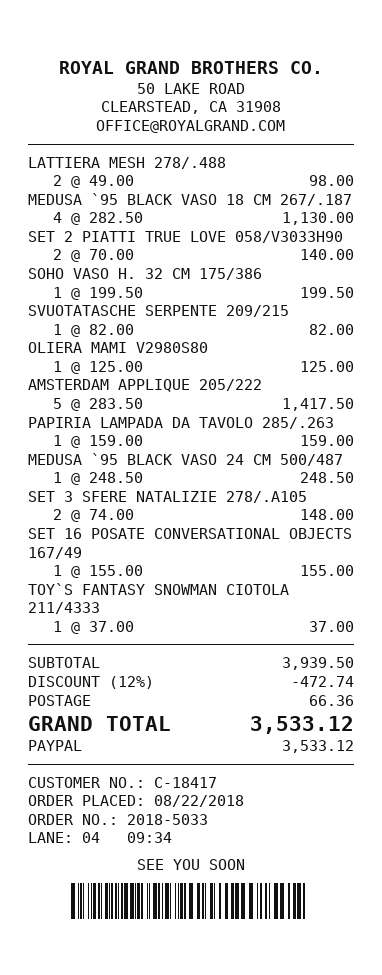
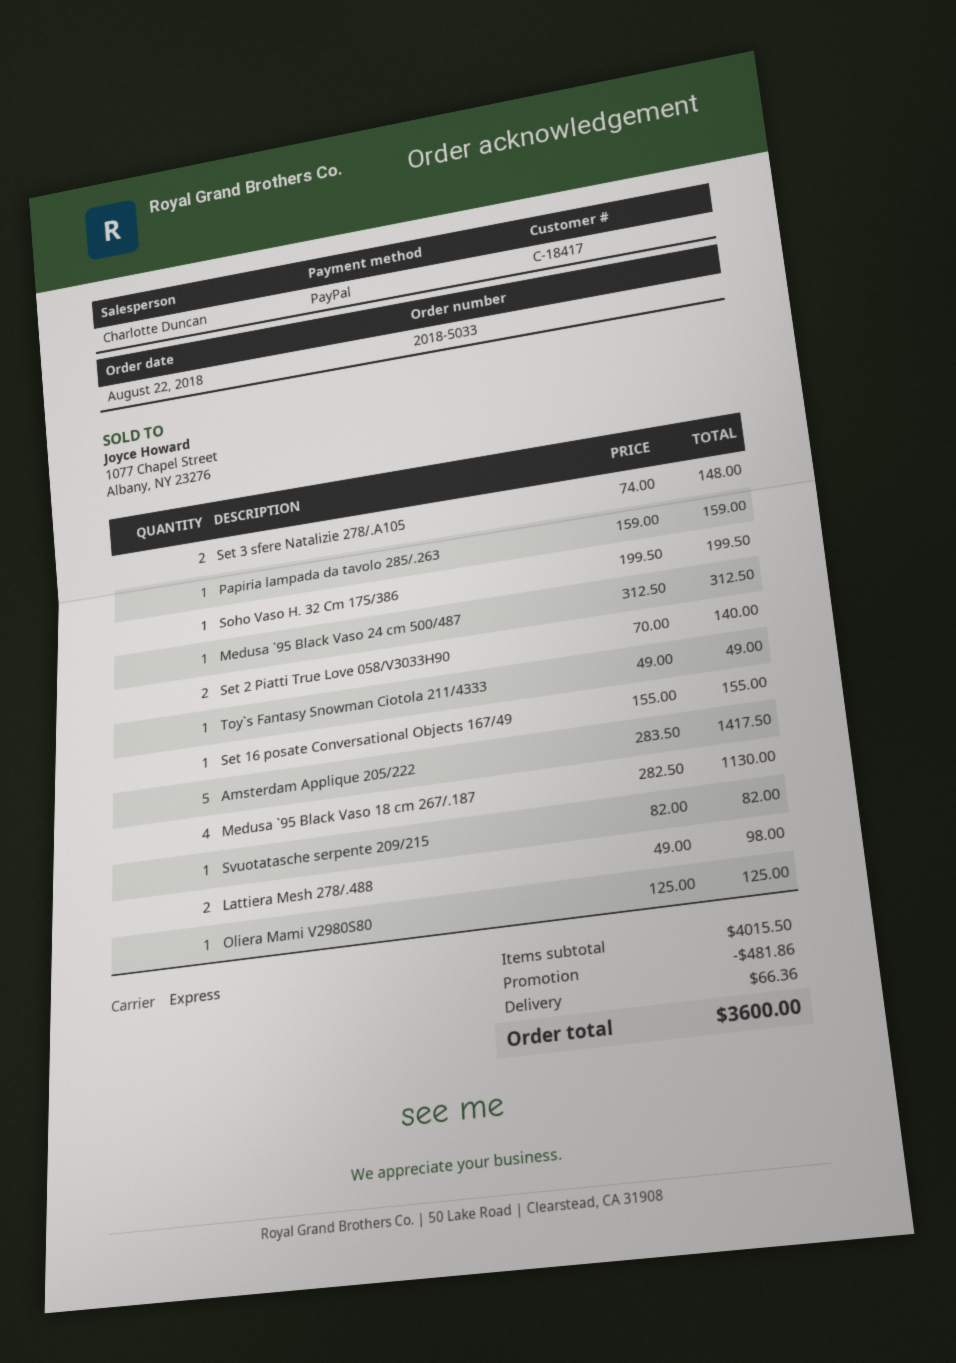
MEDUSA `95 BLACK VASO 24 CM 500/487: 1 x 248.50 = 248.50 -> 1 x 312.50 = 312.50
TOY`S FANTASY SNOWMAN CIOTOLA 211/4333: 1 x 37.00 = 37.00 -> 1 x 49.00 = 49.00
subtotal: 3939.50 -> 4015.50
discount: 472.74 -> 481.86
total: 3533.12 -> 3600.00

